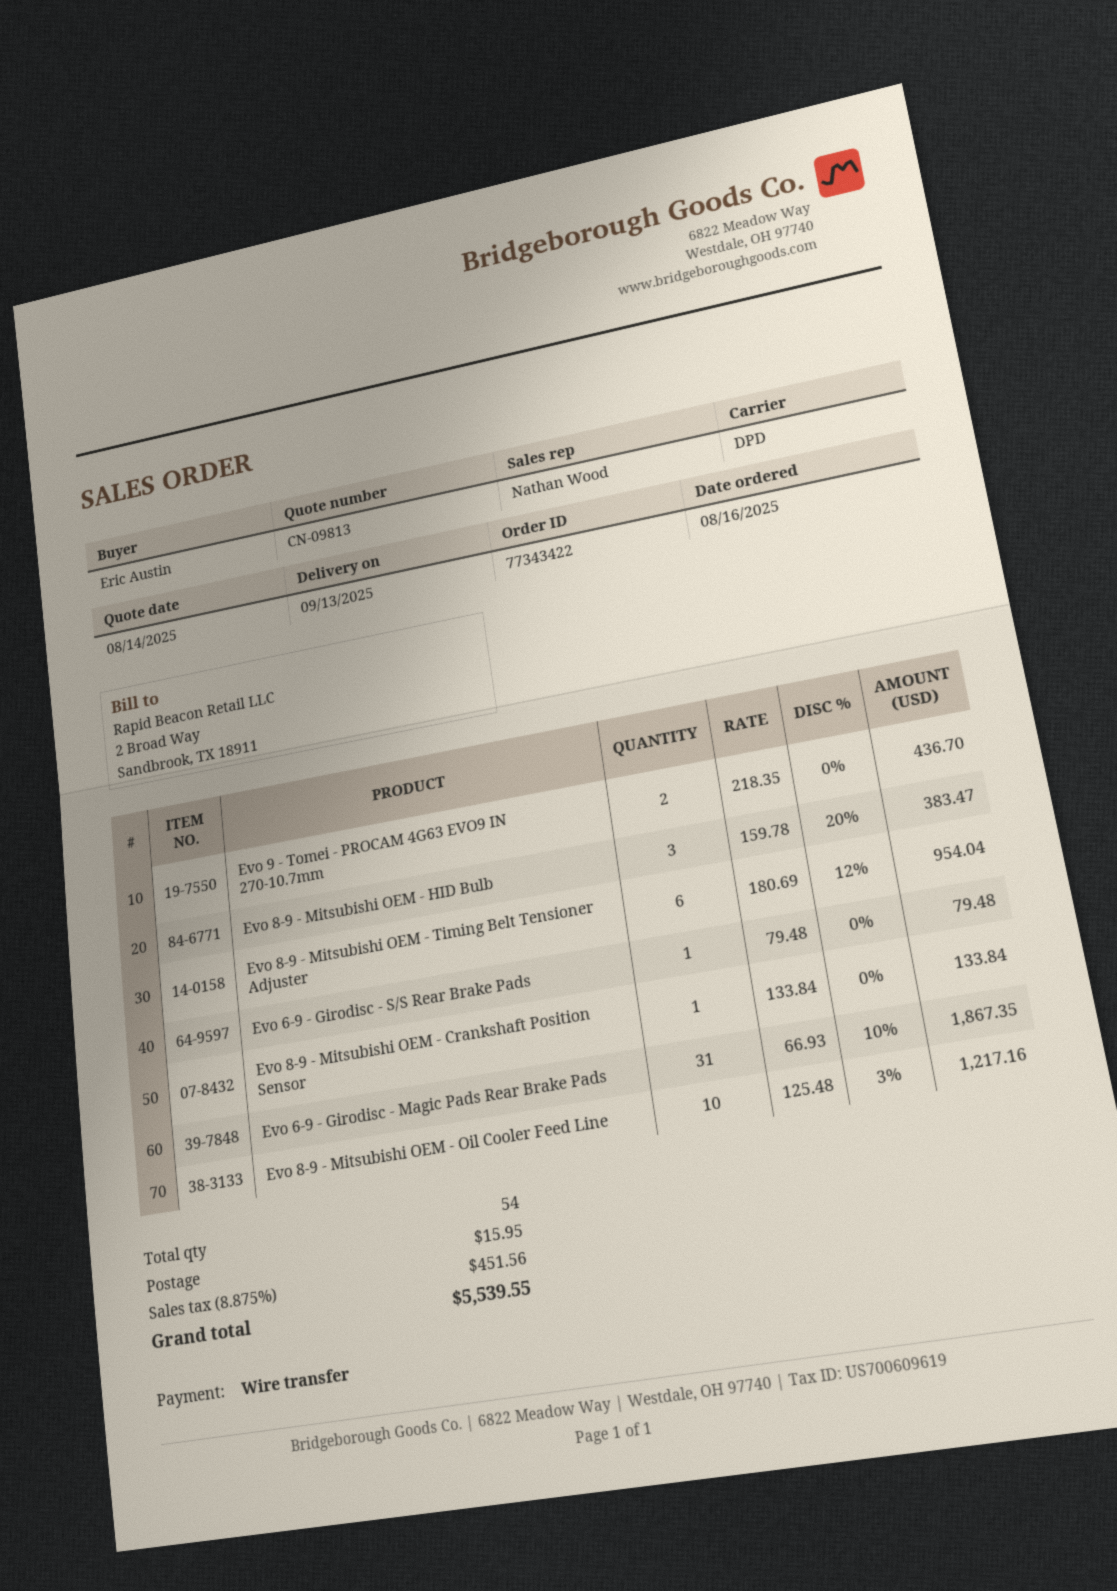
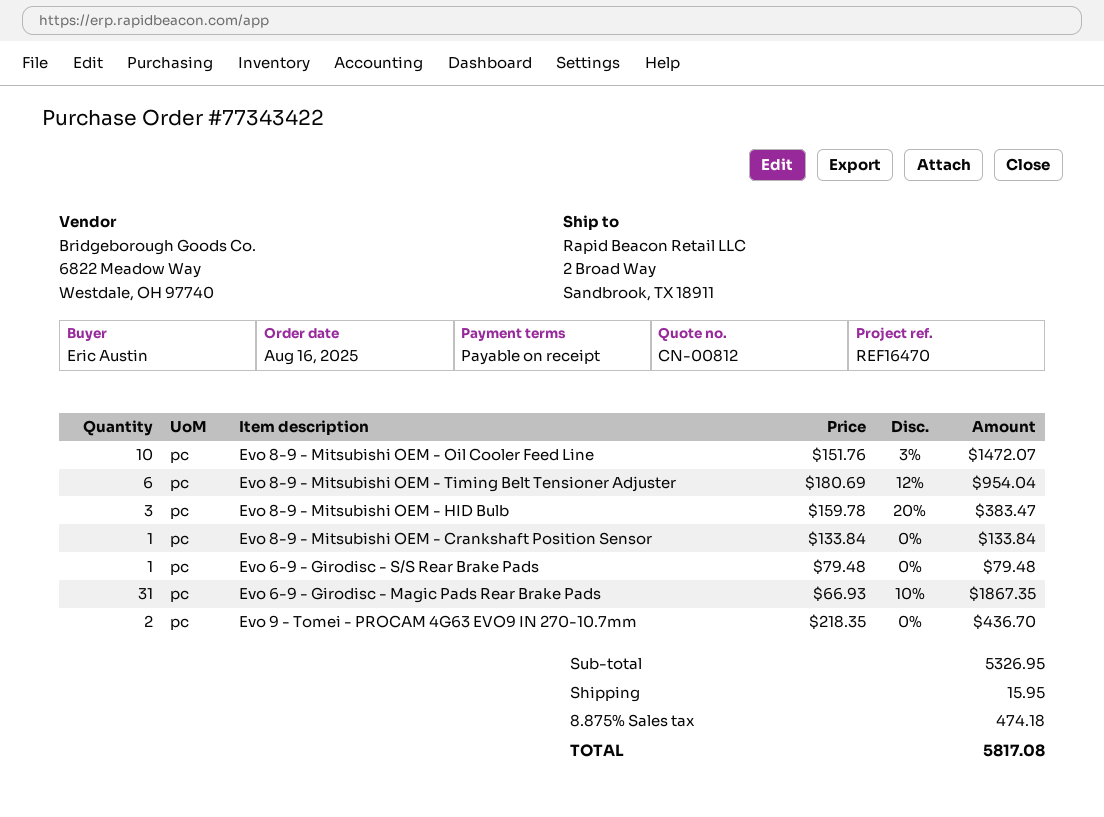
quote number: CN-09813 -> CN-00812
Evo 8-9 - Mitsubishi OEM - Oil Cooler Feed Line: 10 x 125.48 - 3% = 1217.16 -> 10 x 151.76 - 3% = 1472.07
tax: 8.875% = 451.56 -> 8.875% = 474.18
total: 5539.55 -> 5817.08

